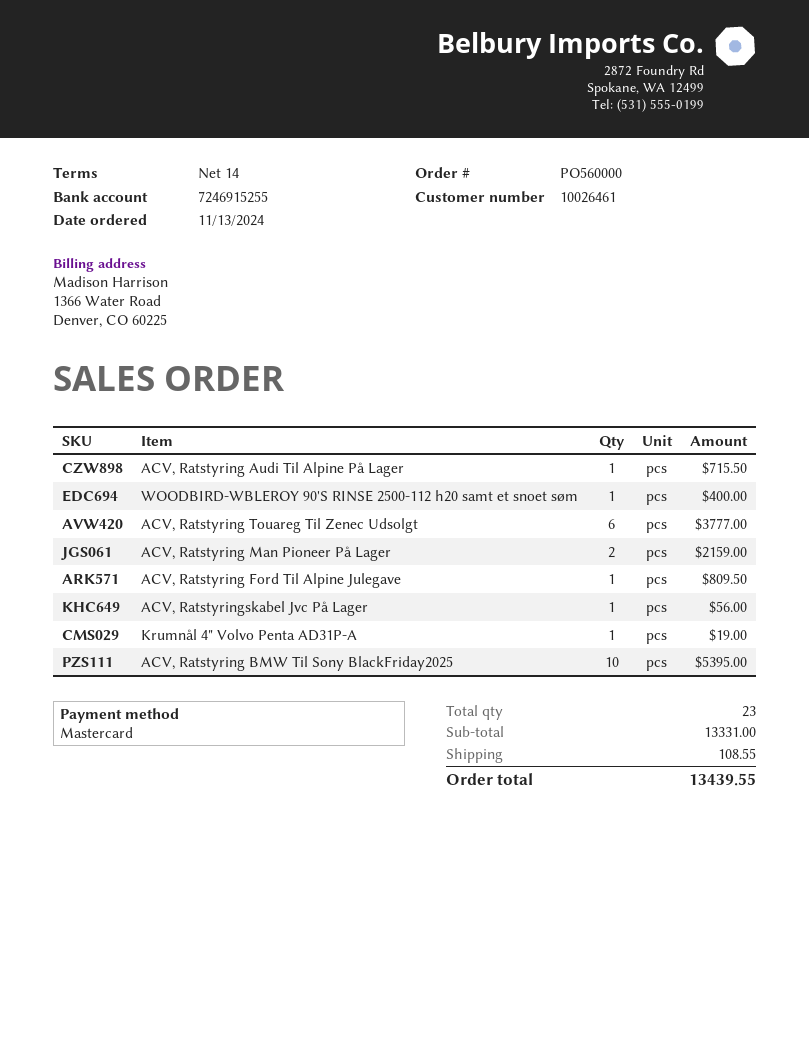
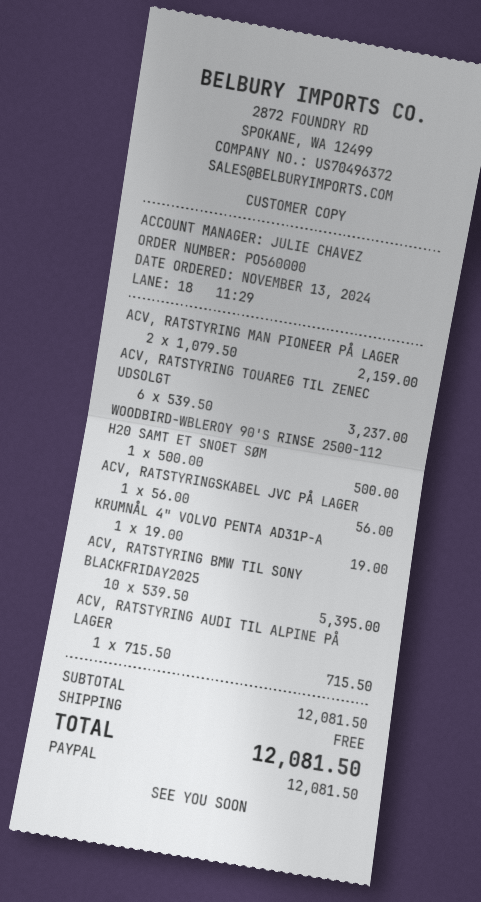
payment method: Mastercard -> PayPal
WOODBIRD-WBLEROY 90'S RINSE 2500-112 h20 samt et snoet søm: 1 for 400.00 -> 1 for 500.00
ACV, Ratstyring Touareg Til Zenec Udsolgt: 6 for 3777.00 -> 6 for 3237.00
ACV, Ratstyring Ford Til Alpine Julegave: 1 for 809.50 -> none
subtotal: 13331.00 -> 12081.50
shipping: 108.55 -> 0.00
total: 13439.55 -> 12081.50

